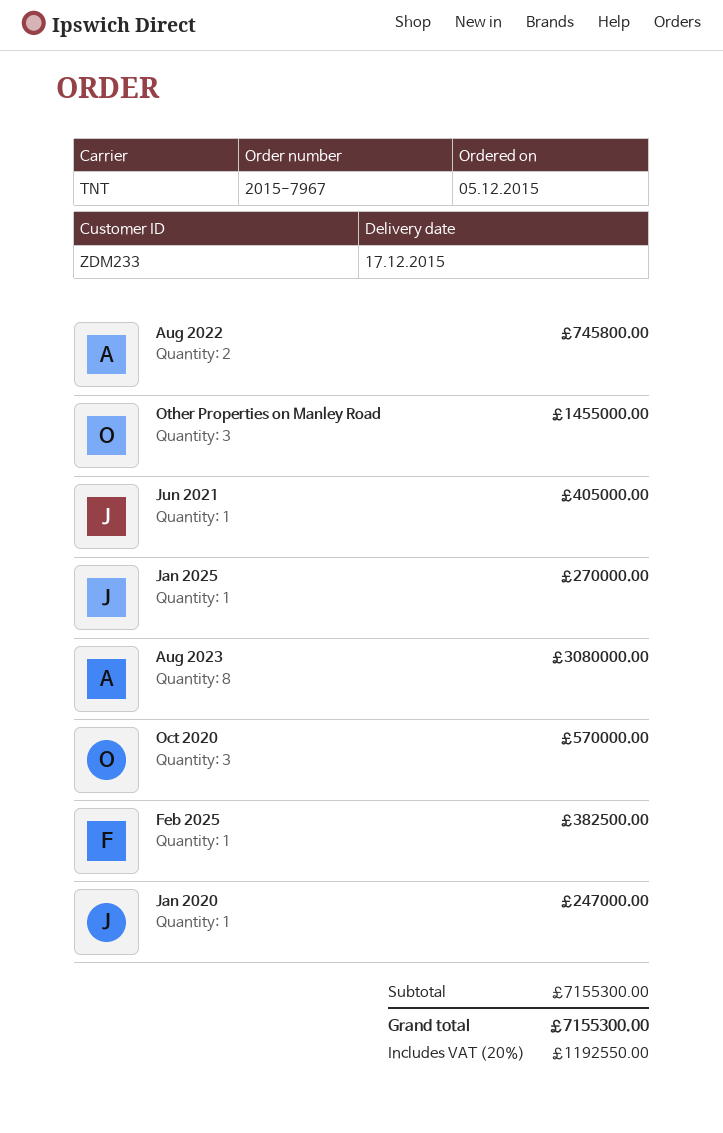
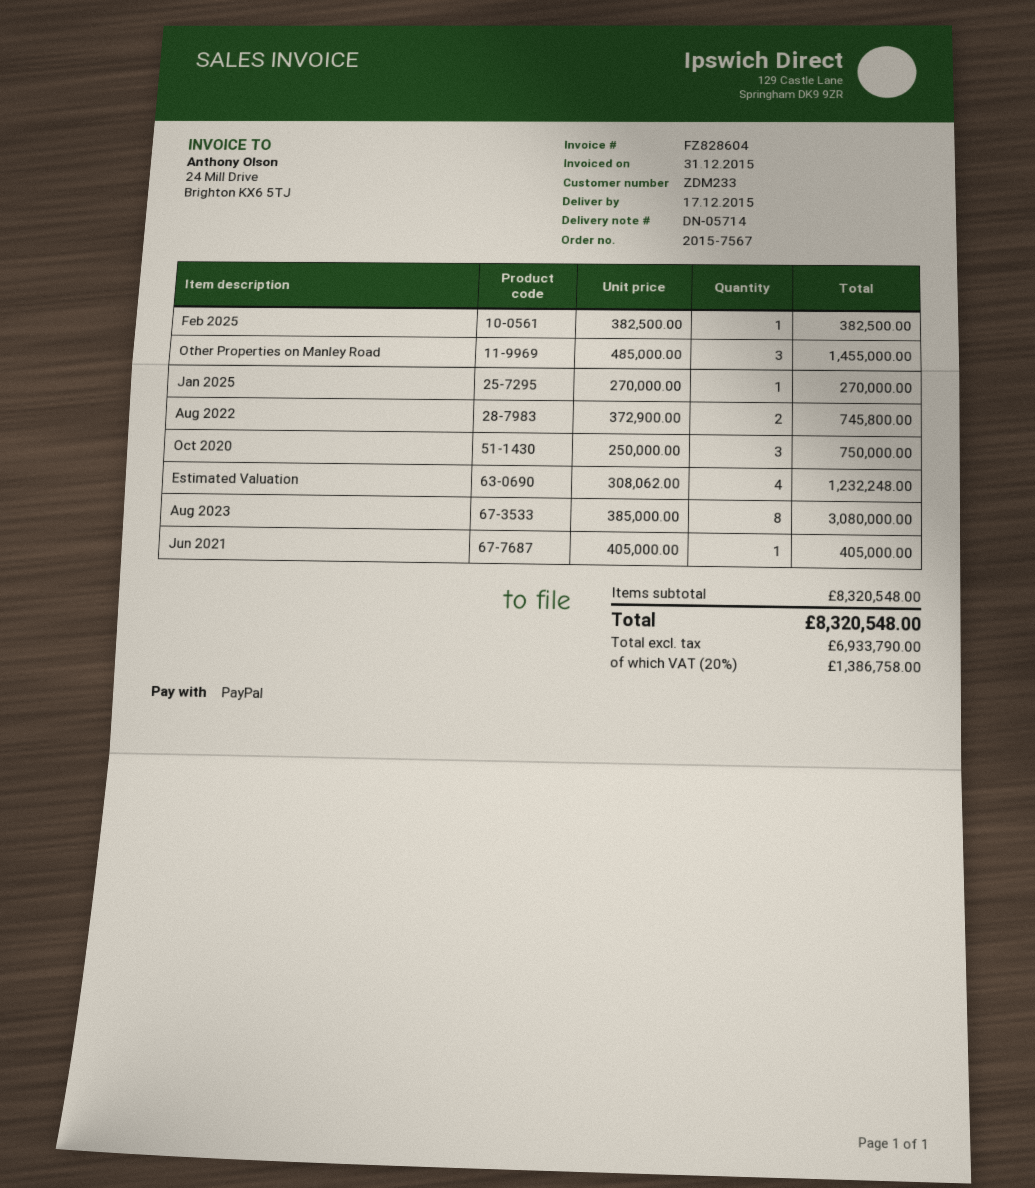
order number: 2015-7967 -> 2015-7567
Oct 2020: 3 for 570000.00 -> 3 for 750000.00
Jan 2020: 1 for 247000.00 -> none
Estimated Valuation: none -> 4 for 1232248.00
subtotal: 7155300.00 -> 8320548.00
tax: 20% = 1192550.00 -> 20% = 1386758.00
total: 7155300.00 -> 8320548.00

